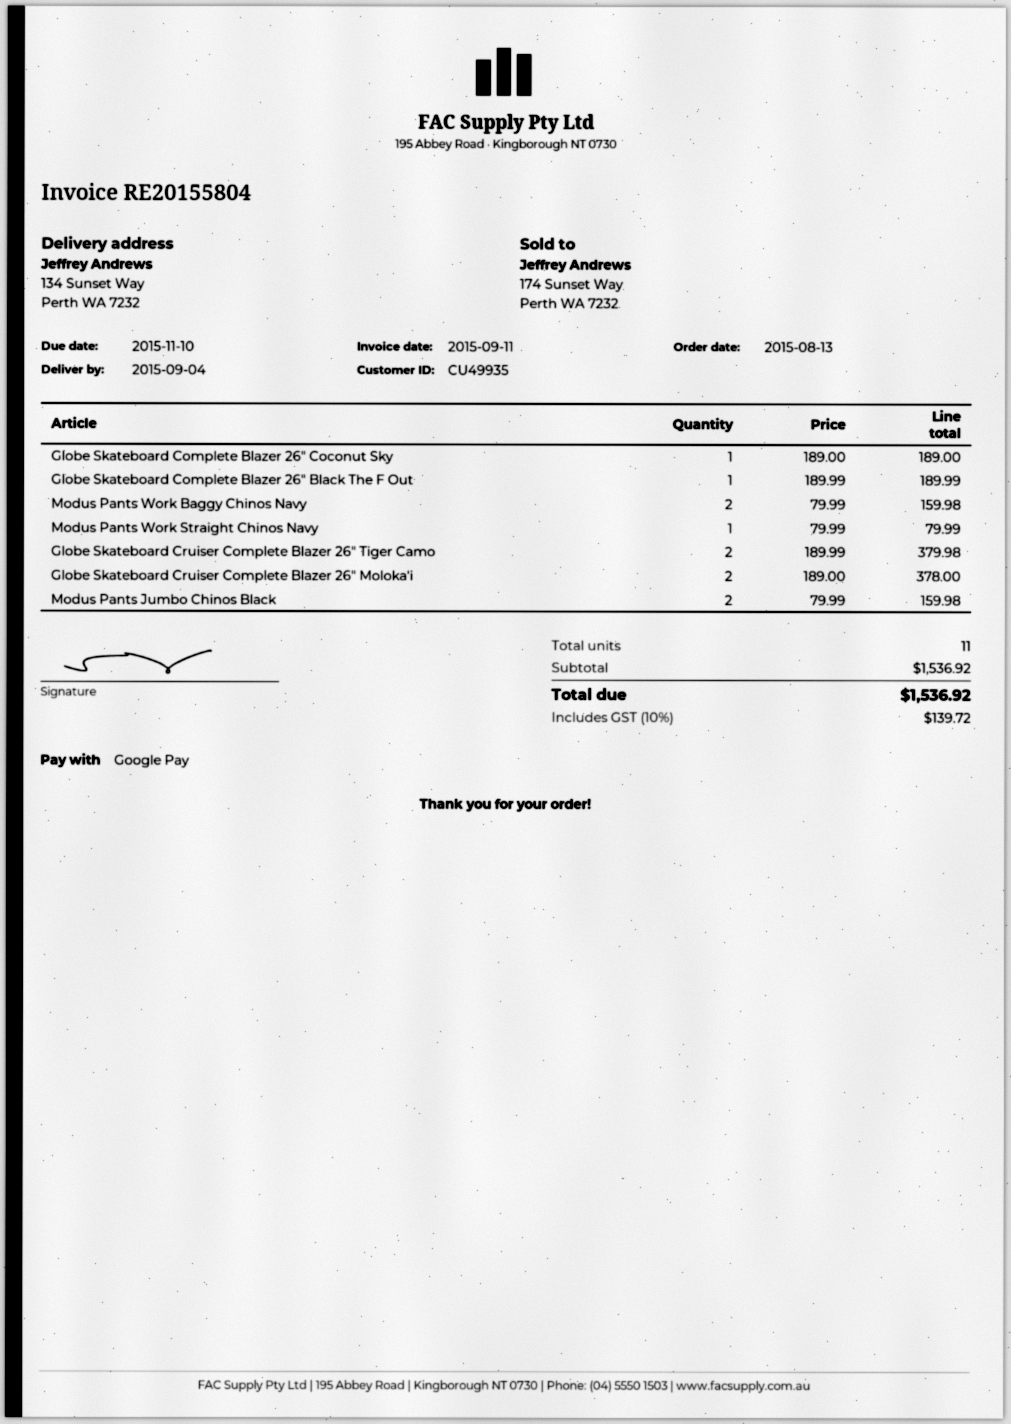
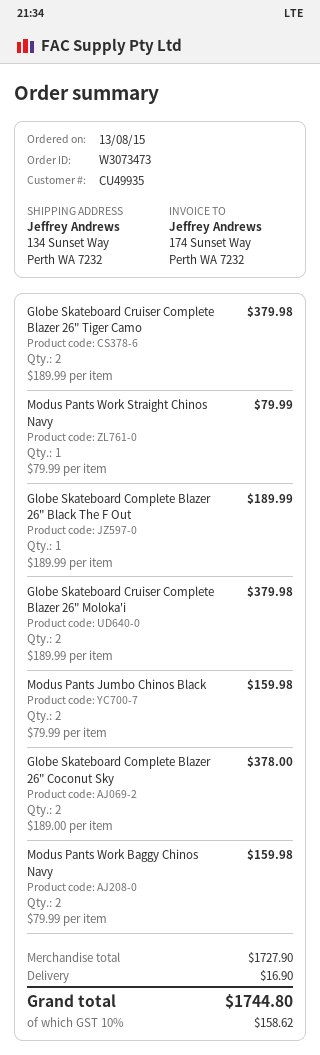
Globe Skateboard Complete Blazer 26" Coconut Sky: 1 x 189.00 = 189.00 -> 2 x 189.00 = 378.00
Globe Skateboard Cruiser Complete Blazer 26" Moloka'i: 2 x 189.00 = 378.00 -> 2 x 189.99 = 379.98
subtotal: 1536.92 -> 1727.90
shipping: none -> 16.90
tax: 10% = 139.72 -> 10% = 158.62
total: 1536.92 -> 1744.80

